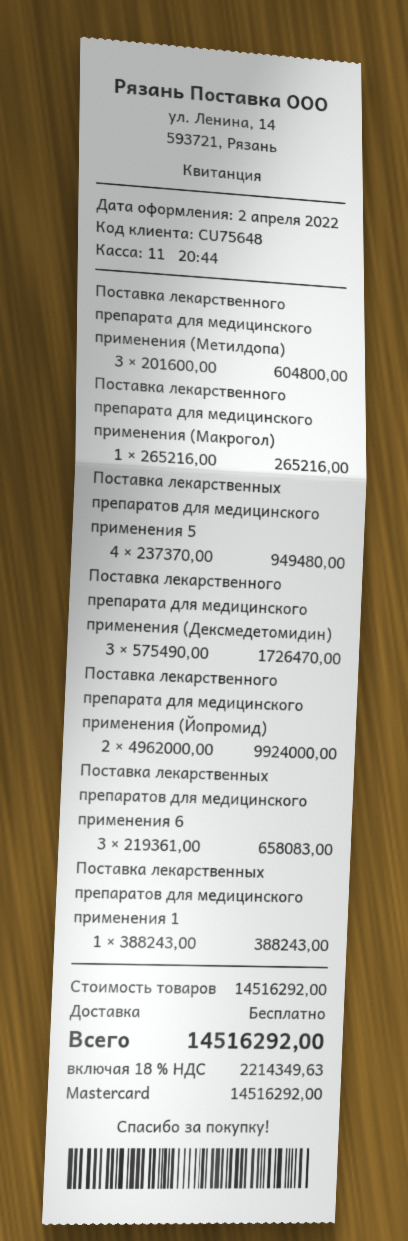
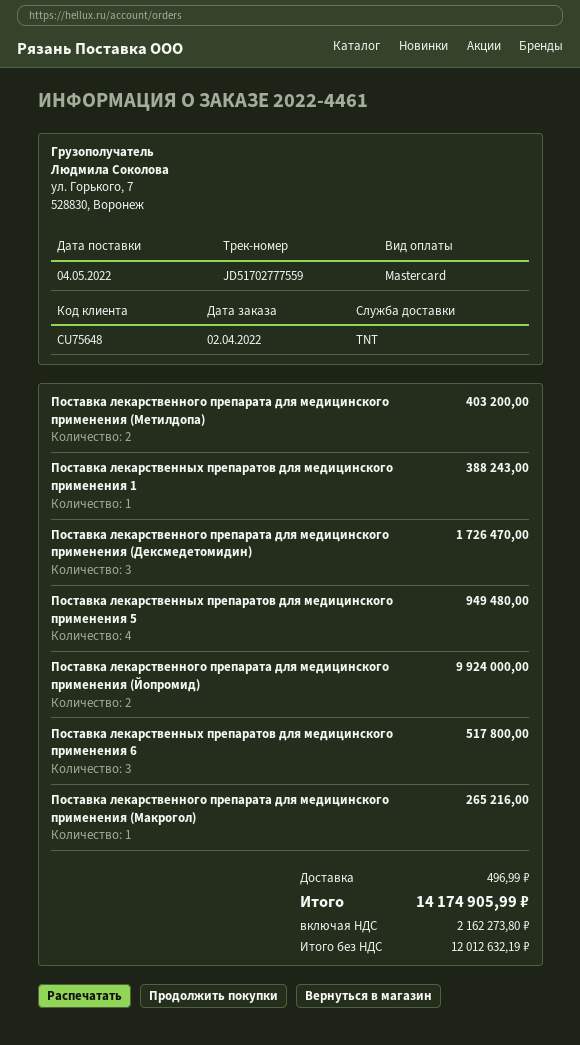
Поставка лекарственного препарата для медицинского применения (Метилдопа): 3 for 604800.00 -> 2 for 403200.00
Поставка лекарственных препаратов для медицинского применения 6: 3 for 658083.00 -> 3 for 517800.00
shipping: 0.00 -> 496.99
tax: 2214349.63 -> 2162273.80
total: 14516292.00 -> 14174905.99

